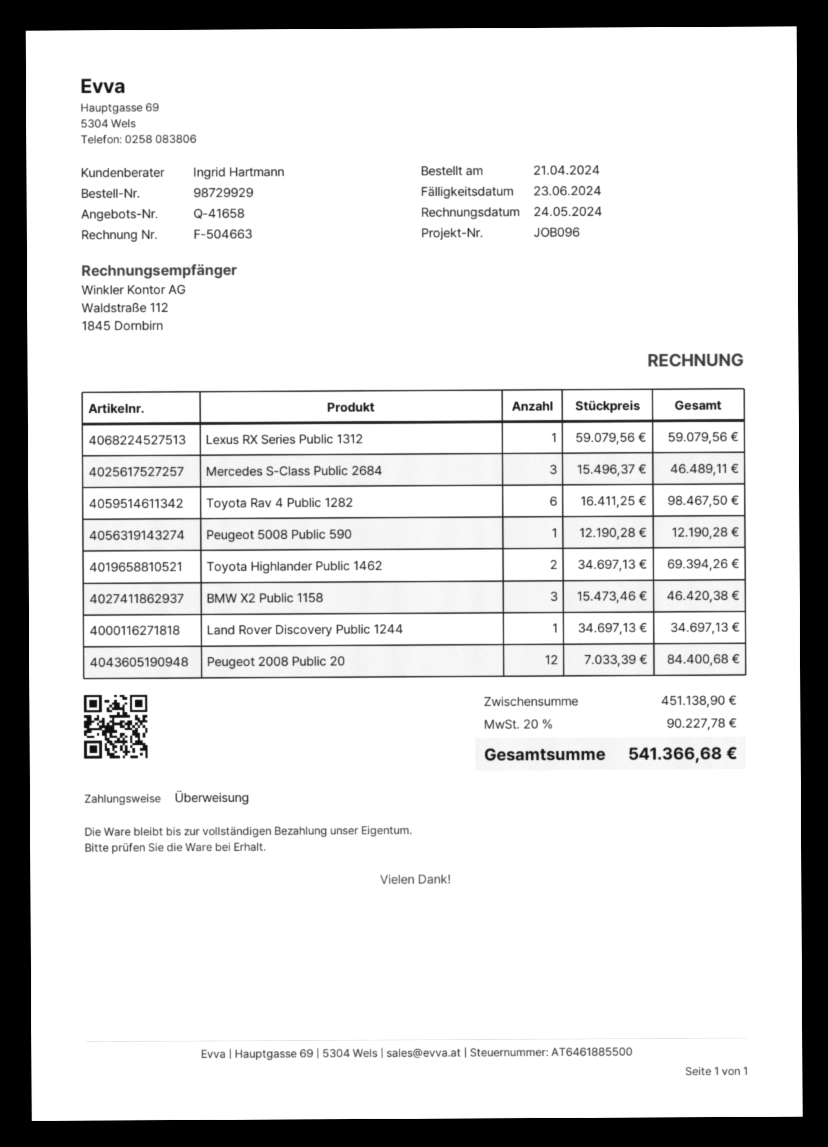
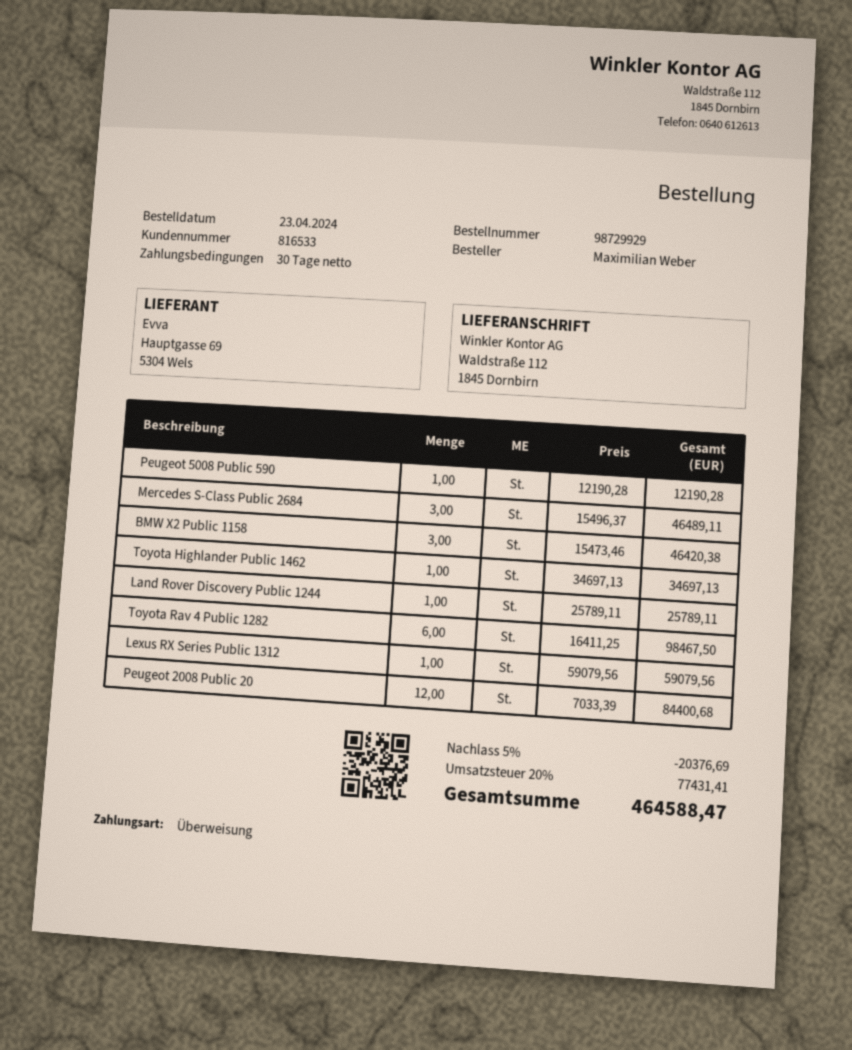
order date: 2024-04-21 -> 2024-04-23
Toyota Highlander Public 1462: 2 x 34697.13 = 69394.26 -> 1 x 34697.13 = 34697.13
Land Rover Discovery Public 1244: 1 x 34697.13 = 34697.13 -> 1 x 25789.11 = 25789.11
discount: none -> 5% = 20376.69
tax: 20% = 90227.78 -> 20% = 77431.41
total: 541366.68 -> 464588.47

